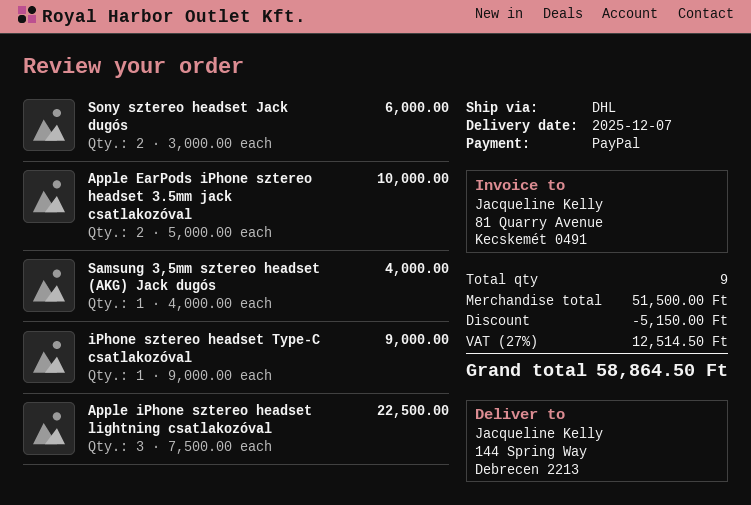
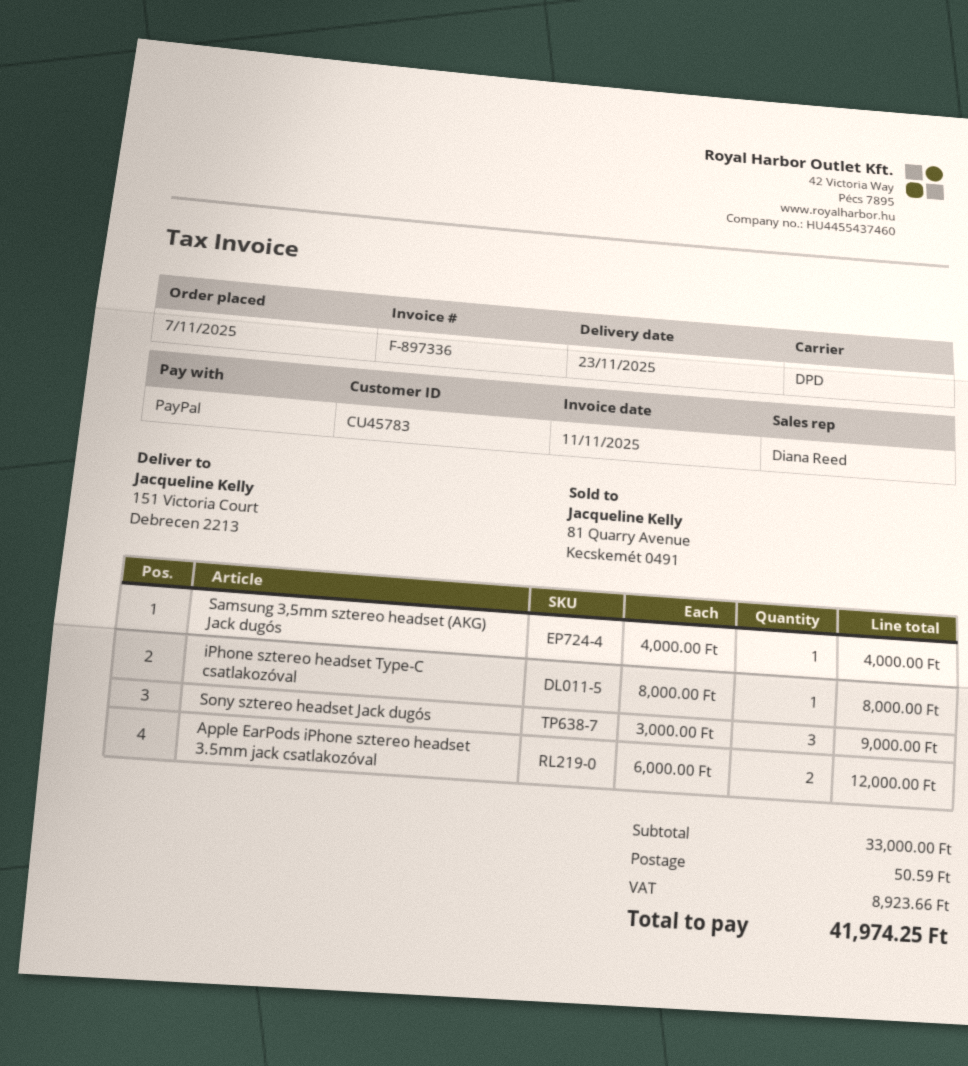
delivery date: 2025-12-07 -> 2025-11-23
shipping method: DHL -> DPD
ship to: 144 Spring Way, Debrecen 2213 -> 151 Victoria Court, Debrecen 2213
Sony sztereo headset Jack dugós: 2 x 3000.00 = 6000.00 -> 3 x 3000.00 = 9000.00
Apple EarPods iPhone sztereo headset 3.5mm jack csatlakozóval: 2 x 5000.00 = 10000.00 -> 2 x 6000.00 = 12000.00
iPhone sztereo headset Type-C csatlakozóval: 1 x 9000.00 = 9000.00 -> 1 x 8000.00 = 8000.00
Apple iPhone sztereo headset lightning csatlakozóval: 3 x 7500.00 = 22500.00 -> none
subtotal: 51500.00 -> 33000.00
discount: 5150.00 -> none
shipping: none -> 50.59
tax: 12514.50 -> 8923.66
total: 58864.50 -> 41974.25

